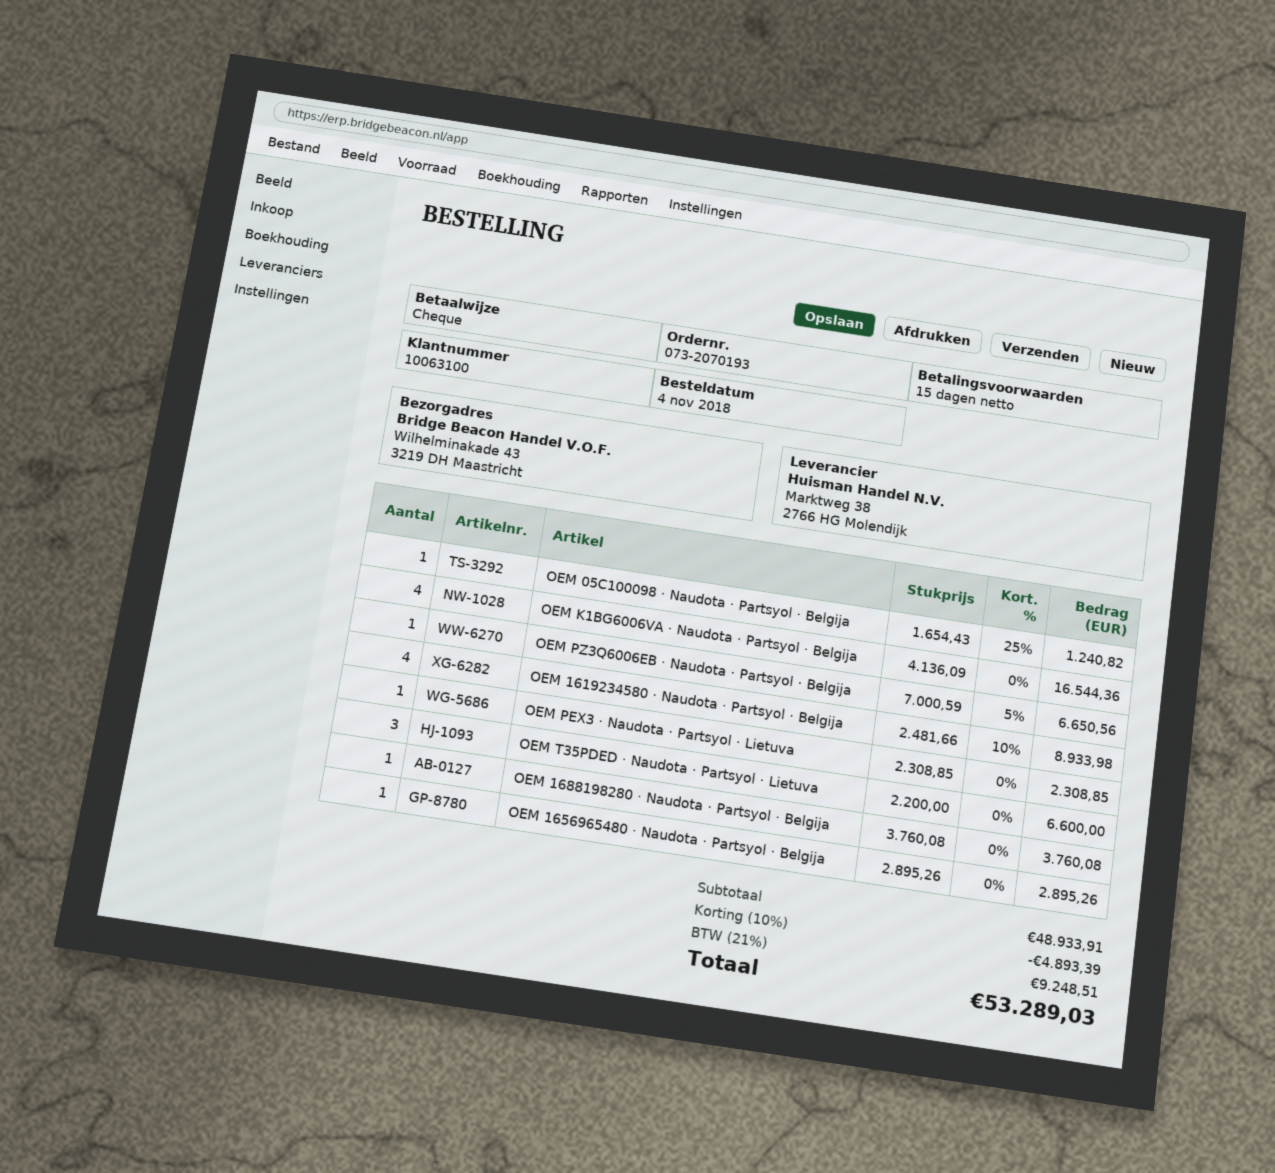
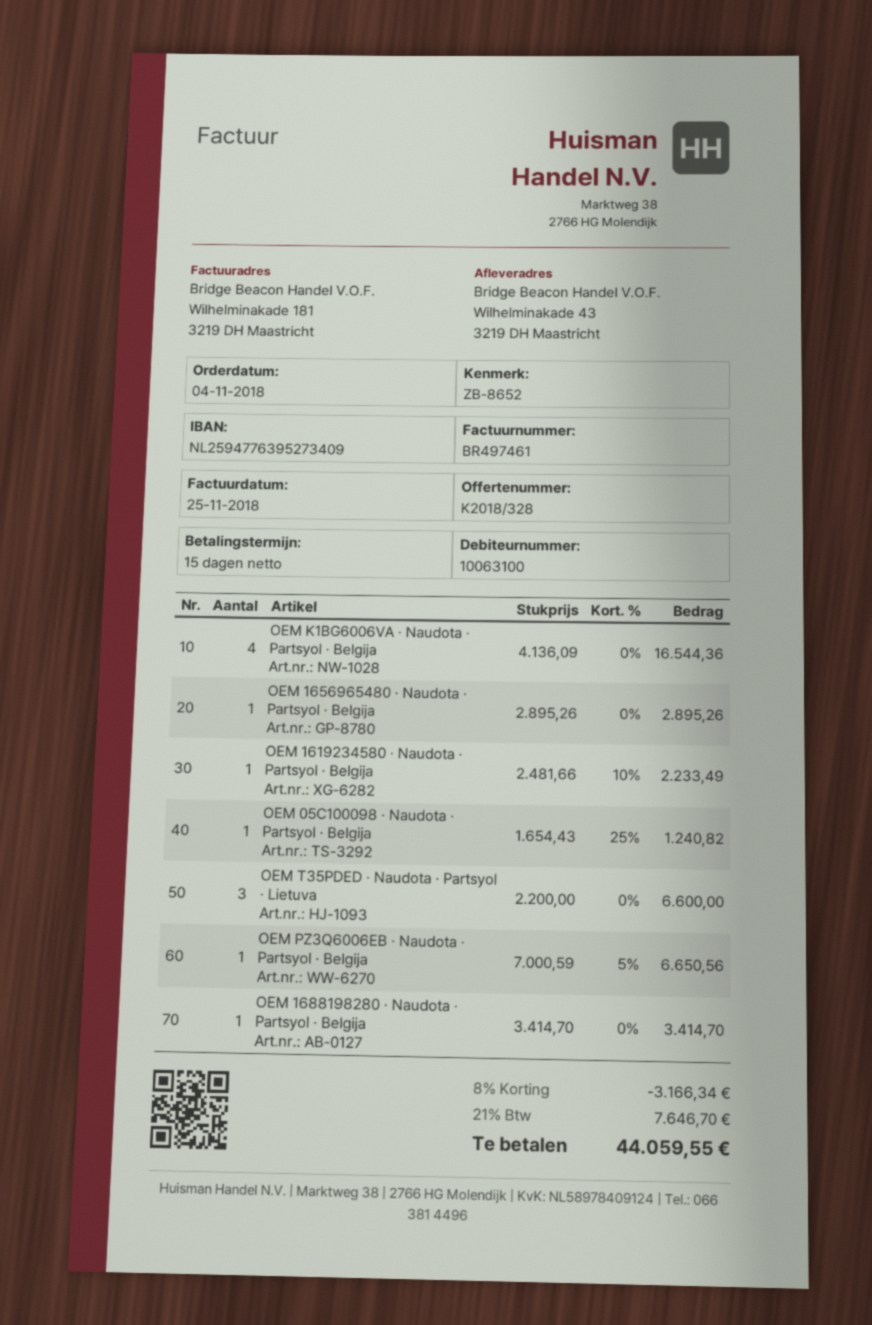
OEM 1619234580 · Naudota · Partsyol · Belgija: 4 x 2481.66 - 10% = 8933.98 -> 1 x 2481.66 - 10% = 2233.49
OEM PEX3 · Naudota · Partsyol · Lietuva: 1 x 2308.85 = 2308.85 -> none
OEM 1688198280 · Naudota · Partsyol · Belgija: 1 x 3760.08 = 3760.08 -> 1 x 3414.70 = 3414.70
discount: 10% = 4893.39 -> 8% = 3166.34
tax: 21% = 9248.51 -> 21% = 7646.70
total: 53289.03 -> 44059.55

